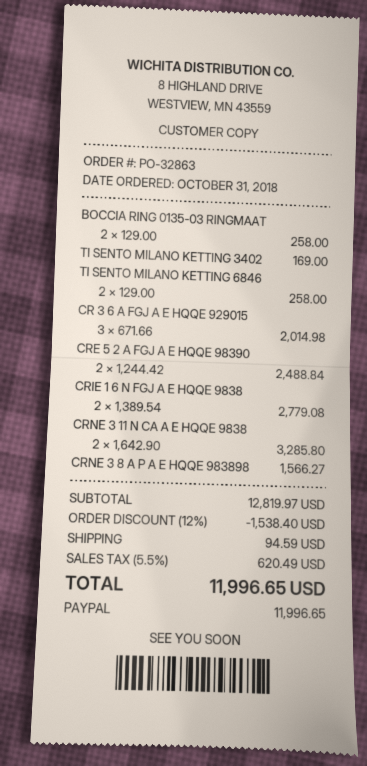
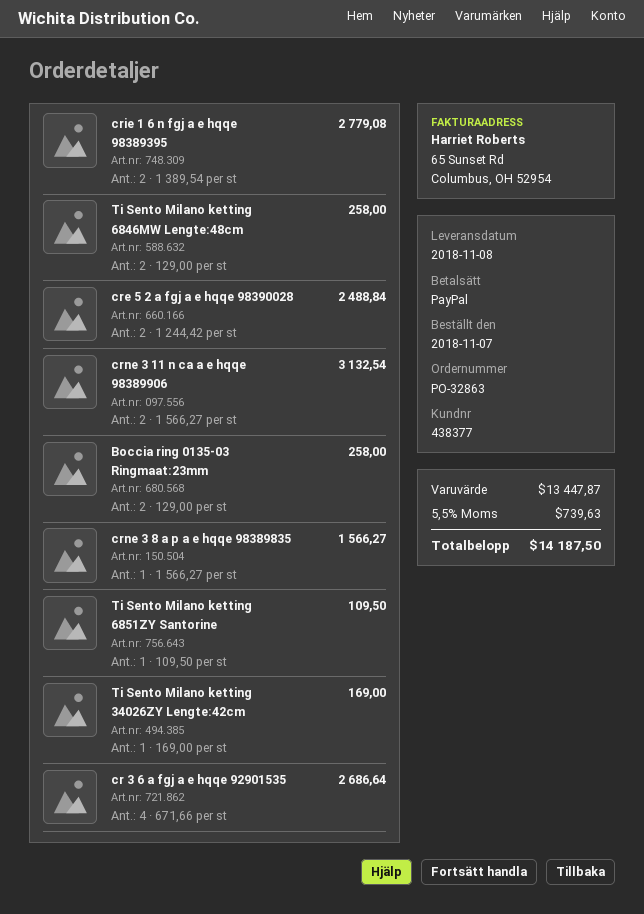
order date: 2018-10-31 -> 2018-11-07
CR 3 6 A FGJ A E HQQE 929015: 3 x 671.66 = 2014.98 -> 4 x 671.66 = 2686.64
CRNE 3 11 N CA A E HQQE 9838: 2 x 1642.90 = 3285.80 -> 2 x 1566.27 = 3132.54
Ti Sento Milano ketting 6851ZY Santorine: none -> 1 x 109.50 = 109.50
subtotal: 12819.97 -> 13447.87
discount: 12% = 1538.40 -> none
shipping: 94.59 -> none
tax: 5.5% = 620.49 -> 5.5% = 739.63
total: 11996.65 -> 14187.50

